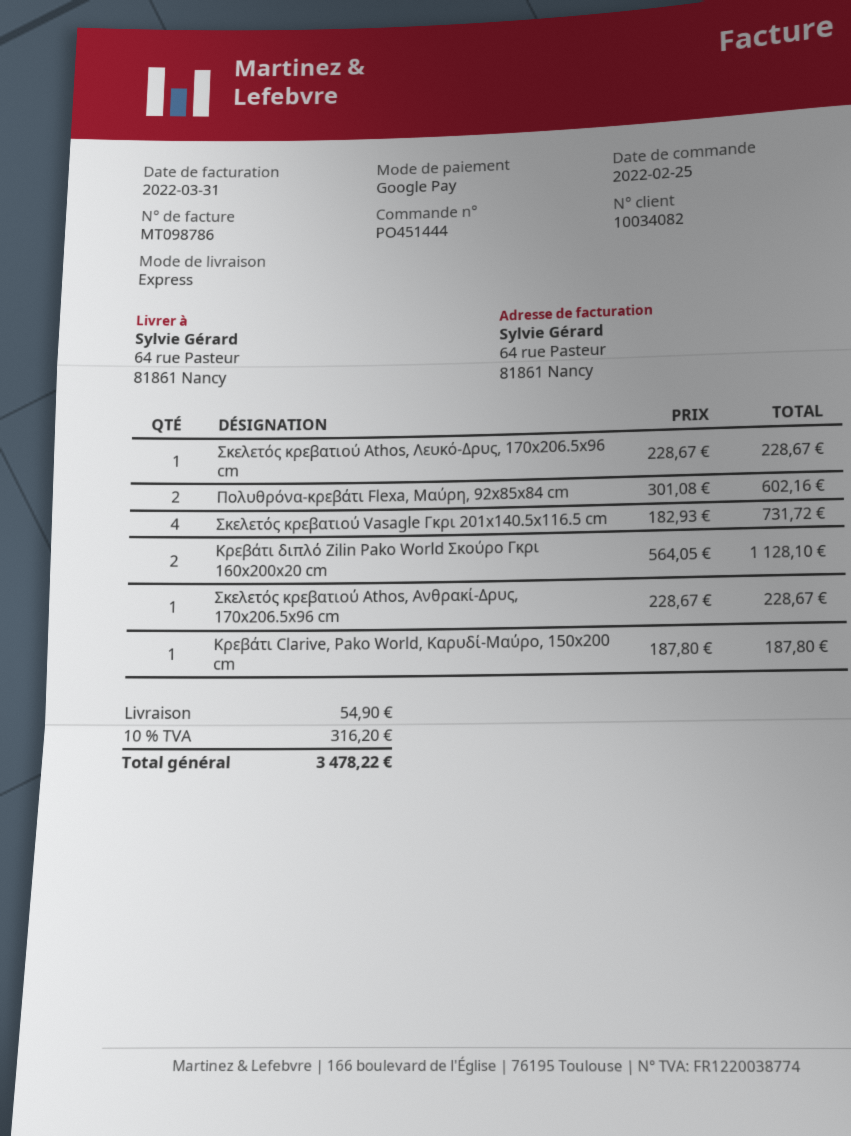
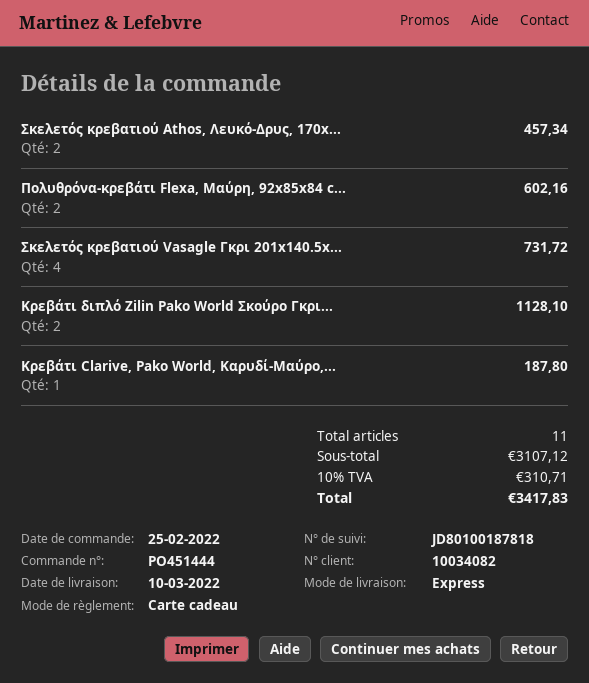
payment method: Google Pay -> gift card
Σκελετός κρεβατιού Athos, Λευκό-Δρυς, 170x206.5x96 cm: 1 for 228.67 -> 2 for 457.34
Σκελετός κρεβατιού Athos, Ανθρακί-Δρυς, 170x206.5x96 cm: 1 for 228.67 -> none
shipping: 54.90 -> none
tax: 10% = 316.20 -> 10% = 310.71
total: 3478.22 -> 3417.83

